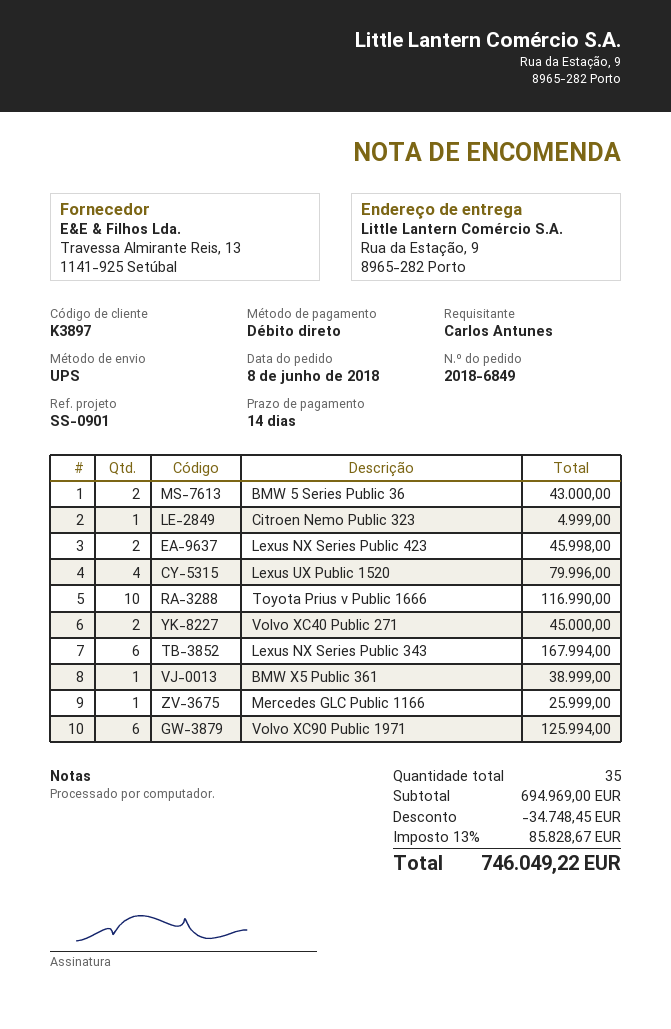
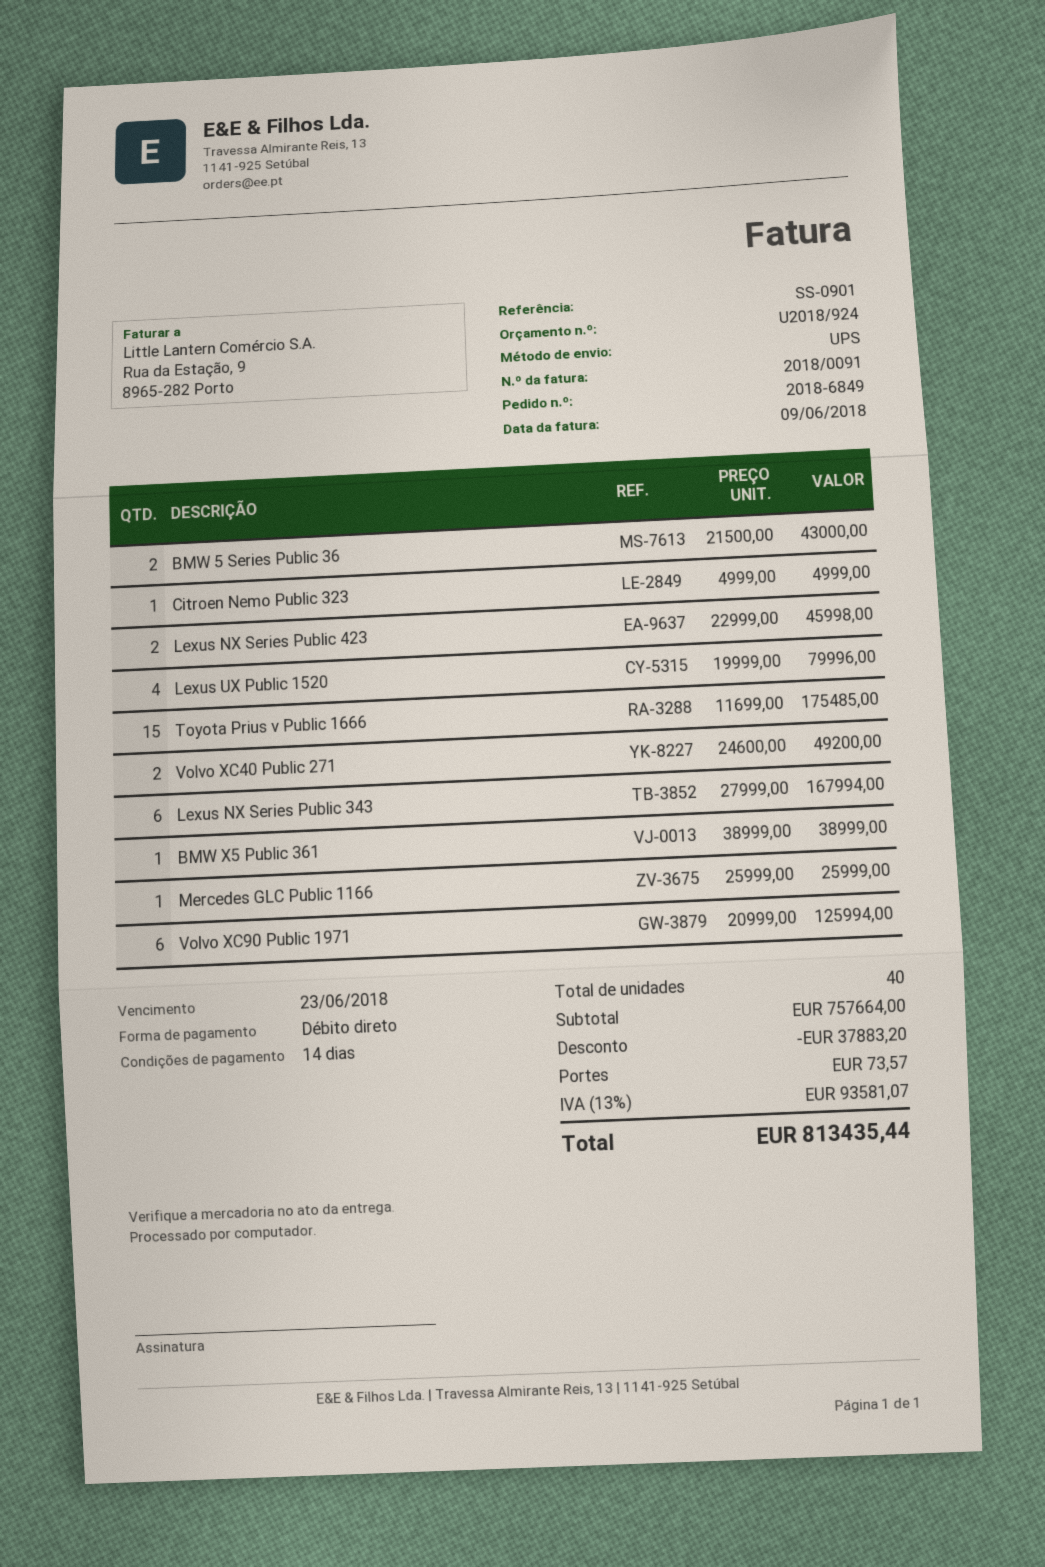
Toyota Prius v Public 1666: 10 for 116990.00 -> 15 for 175485.00
Volvo XC40 Public 271: 2 for 45000.00 -> 2 for 49200.00
total quantity: 35 -> 40
subtotal: 694969.00 -> 757664.00
discount: 34748.45 -> 37883.20
shipping: none -> 73.57
tax: 13% = 85828.67 -> 13% = 93581.07
total: 746049.22 -> 813435.44

